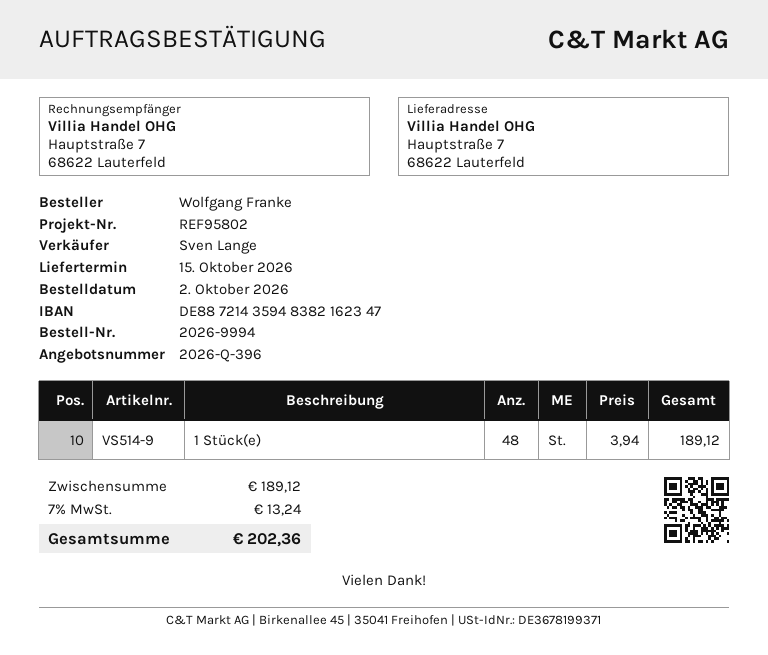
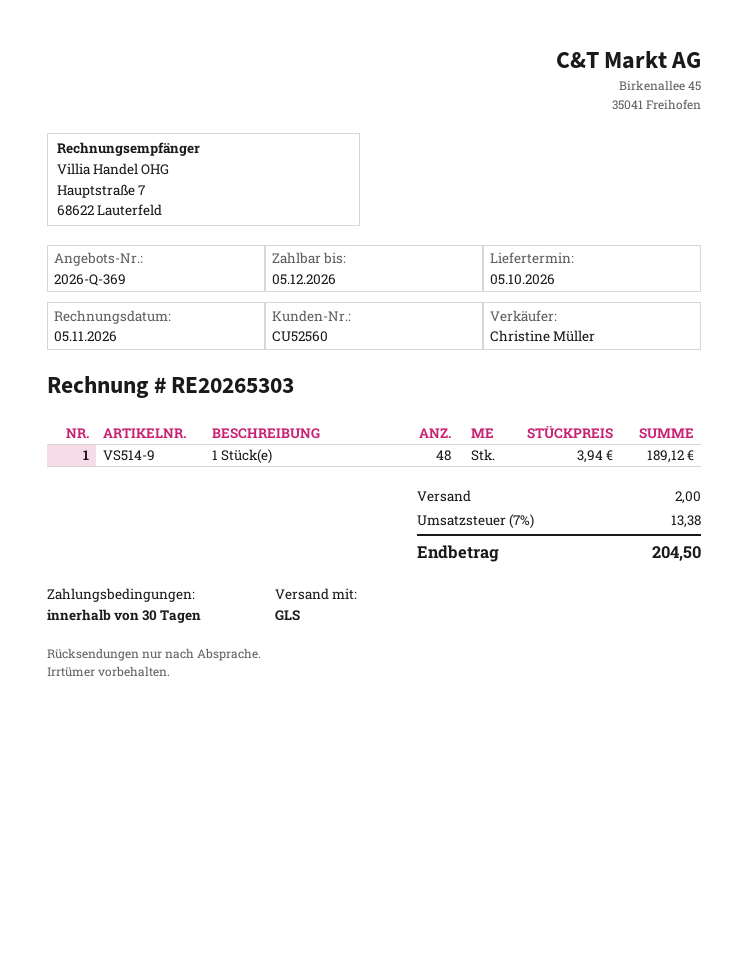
quote number: 2026-Q-396 -> 2026-Q-369
delivery date: 2026-10-15 -> 2026-10-05
sales rep: Sven Lange -> Christine Müller
shipping: none -> 2.00
tax: 7% = 13.24 -> 7% = 13.38
total: 202.36 -> 204.50

